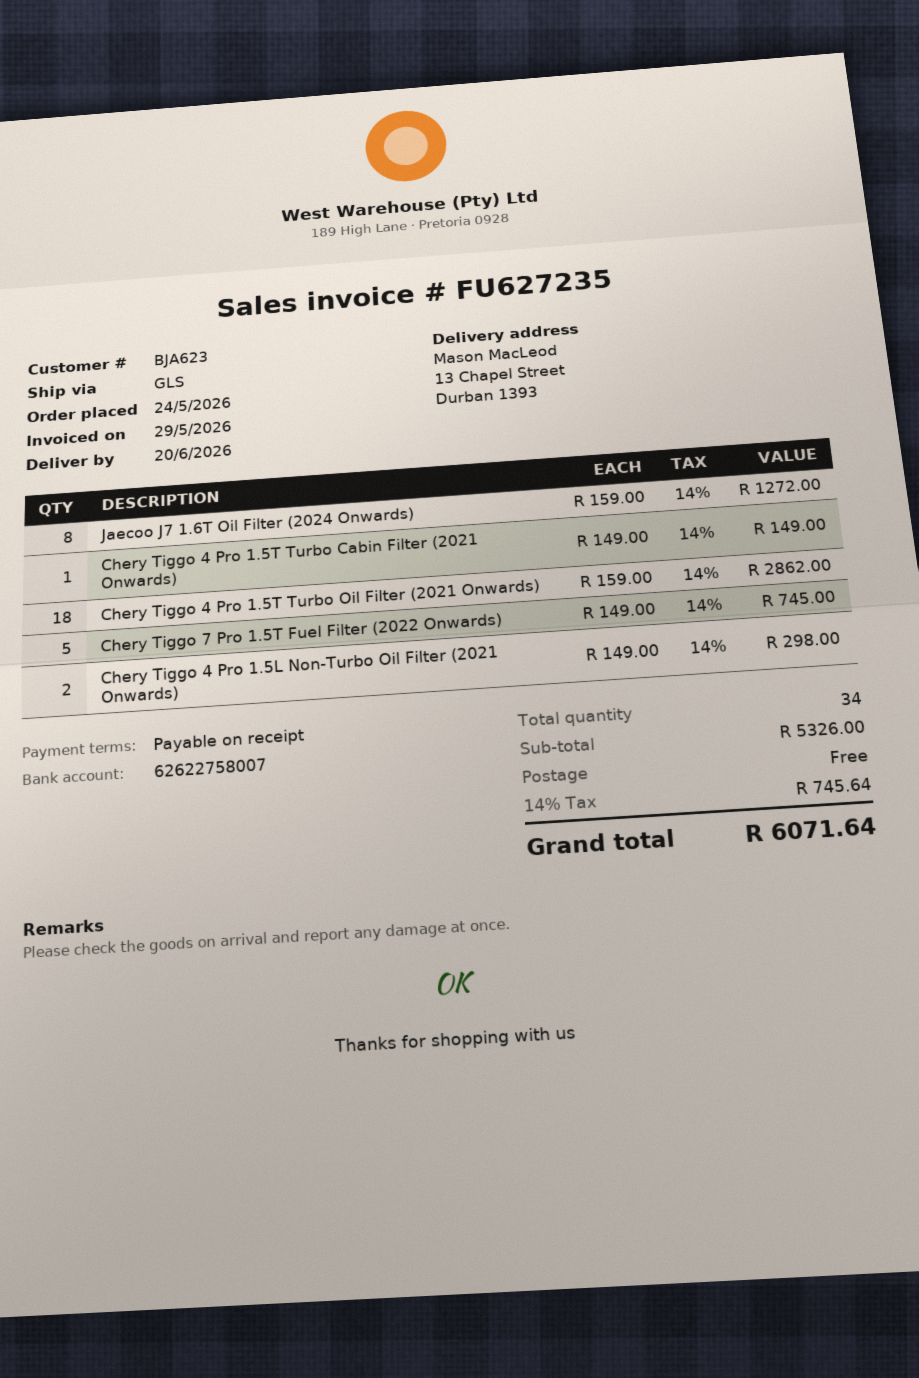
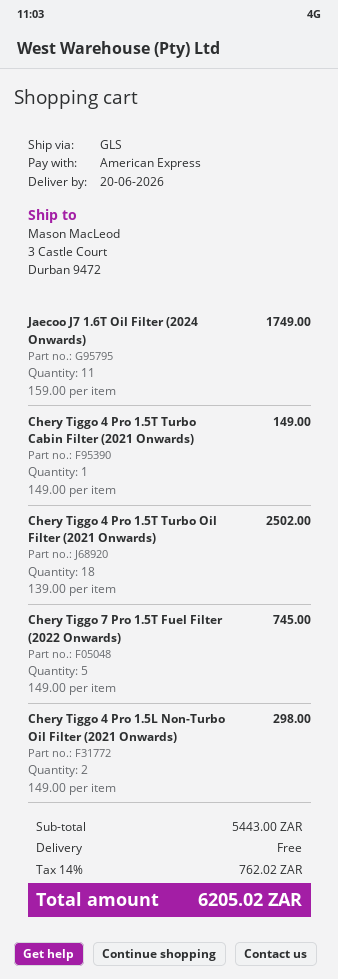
ship to: 13 Chapel Street, Durban 1393 -> 3 Castle Court, Durban 9472
Jaecoo J7 1.6T Oil Filter (2024 Onwards): 8 x 159.00 = 1272.00 -> 11 x 159.00 = 1749.00
Chery Tiggo 4 Pro 1.5T Turbo Oil Filter (2021 Onwards): 18 x 159.00 = 2862.00 -> 18 x 139.00 = 2502.00
subtotal: 5326.00 -> 5443.00
tax: 14% = 745.64 -> 14% = 762.02
total: 6071.64 -> 6205.02

